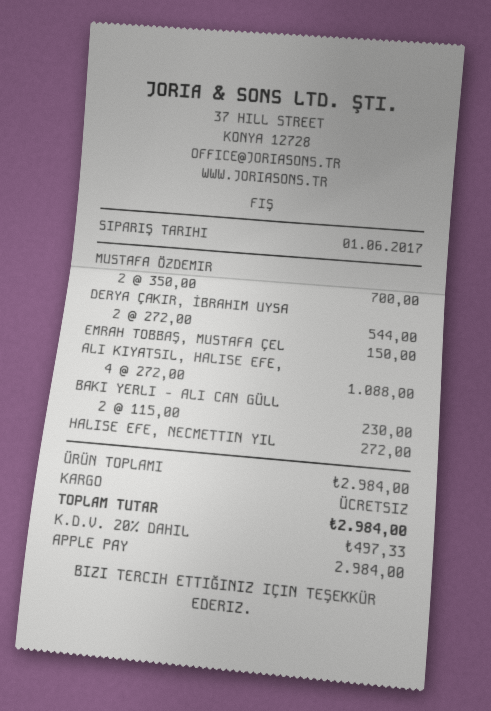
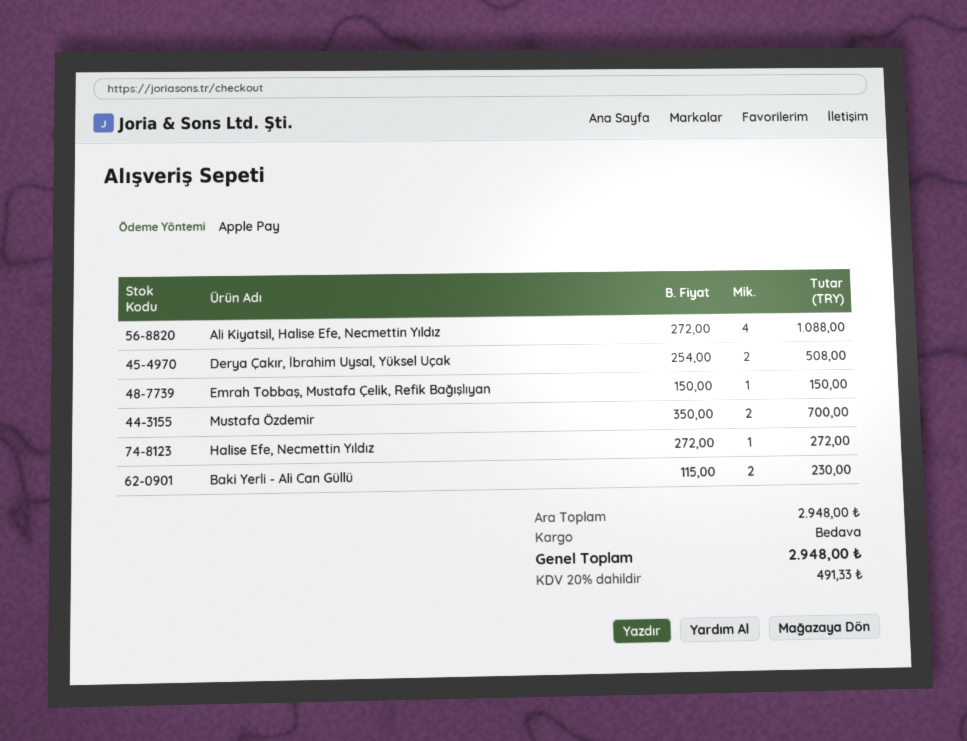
DERYA ÇAKIR, İBRAHIM UYSA: 2 x 272.00 = 544.00 -> 2 x 254.00 = 508.00
subtotal: 2984.00 -> 2948.00
tax: 20% = 497.33 -> 20% = 491.33
total: 2984.00 -> 2948.00

